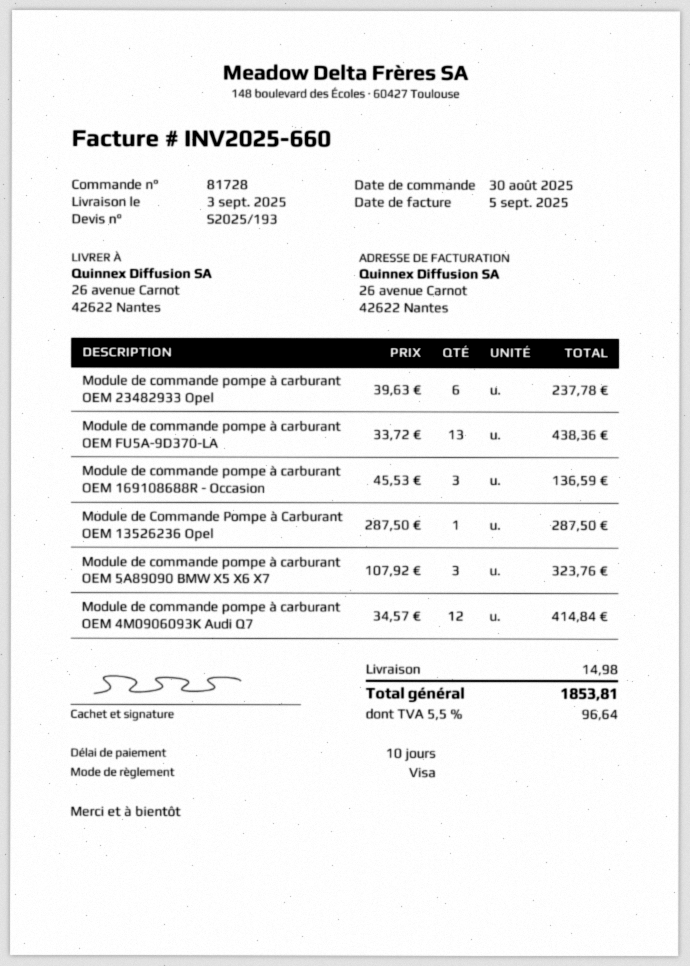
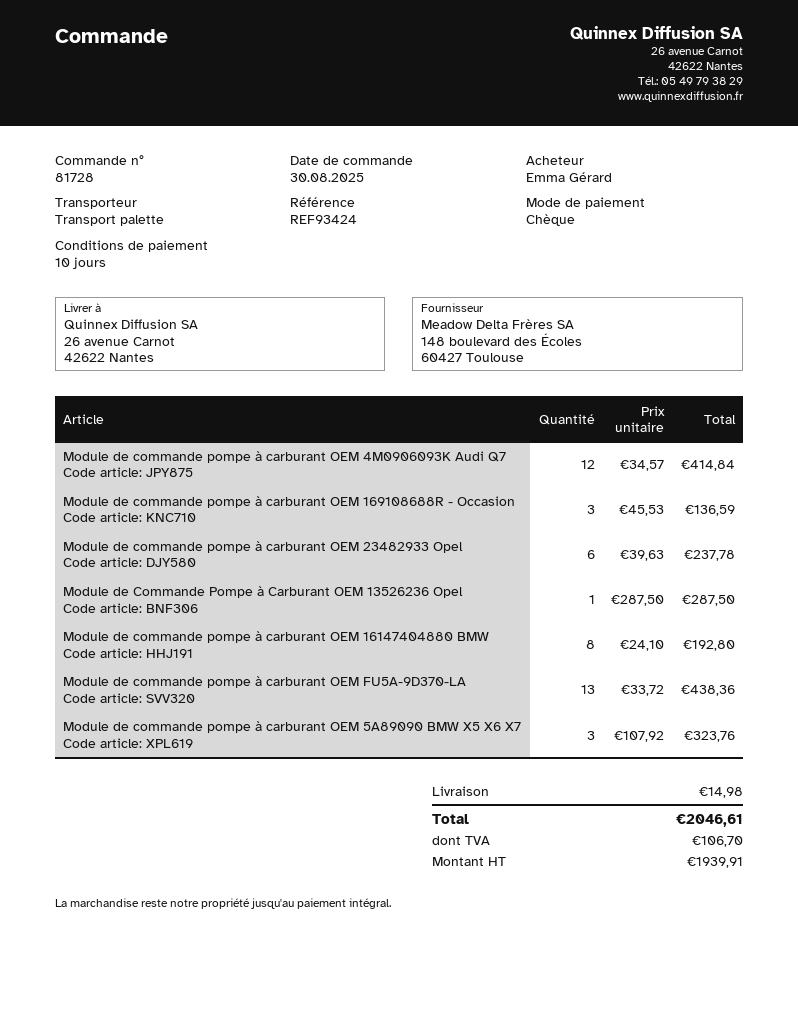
payment method: Visa -> cheque
Module de commande pompe à carburant OEM 16147404880 BMW: none -> 8 x 24.10 = 192.80
tax: 96.64 -> 106.70
total: 1853.81 -> 2046.61

